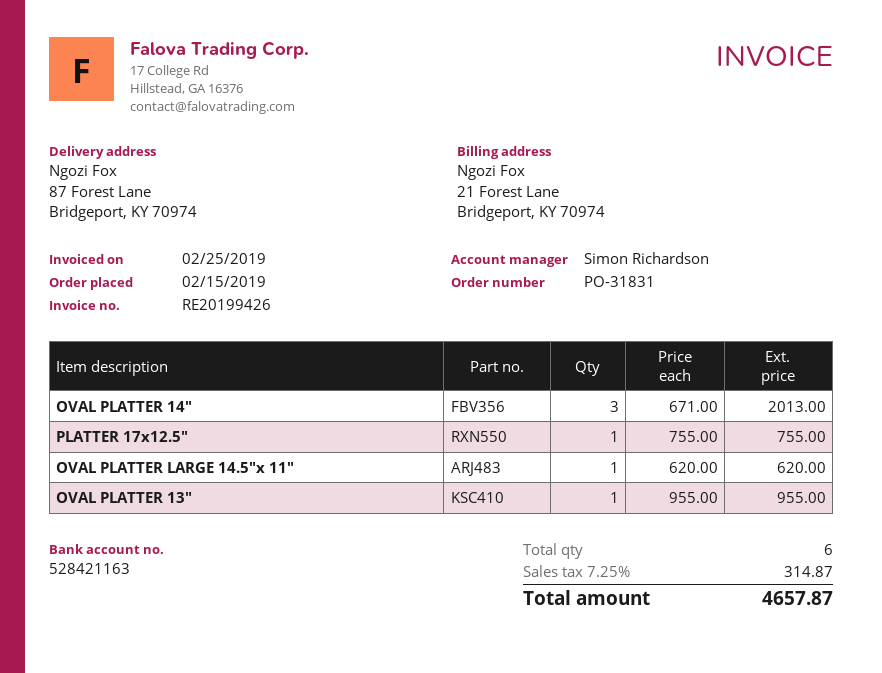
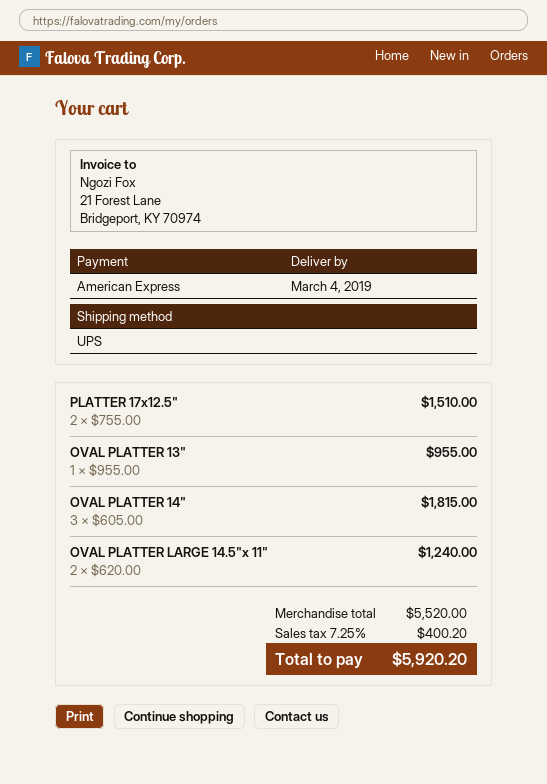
OVAL PLATTER 14": 3 x 671.00 = 2013.00 -> 3 x 605.00 = 1815.00
PLATTER 17x12.5": 1 x 755.00 = 755.00 -> 2 x 755.00 = 1510.00
OVAL PLATTER LARGE 14.5"x 11": 1 x 620.00 = 620.00 -> 2 x 620.00 = 1240.00
tax: 7.25% = 314.87 -> 7.25% = 400.20
total: 4657.87 -> 5920.20

